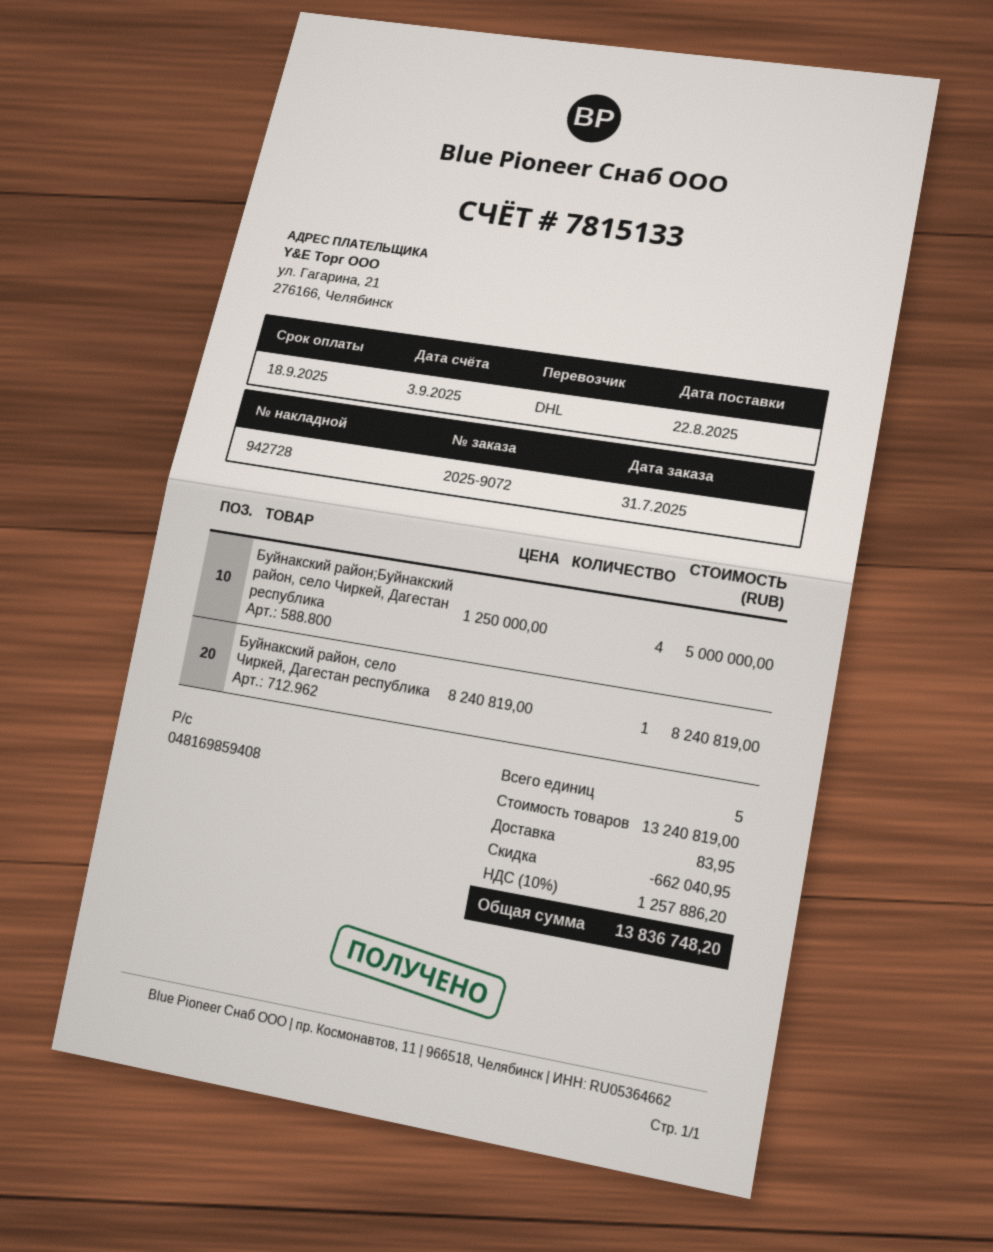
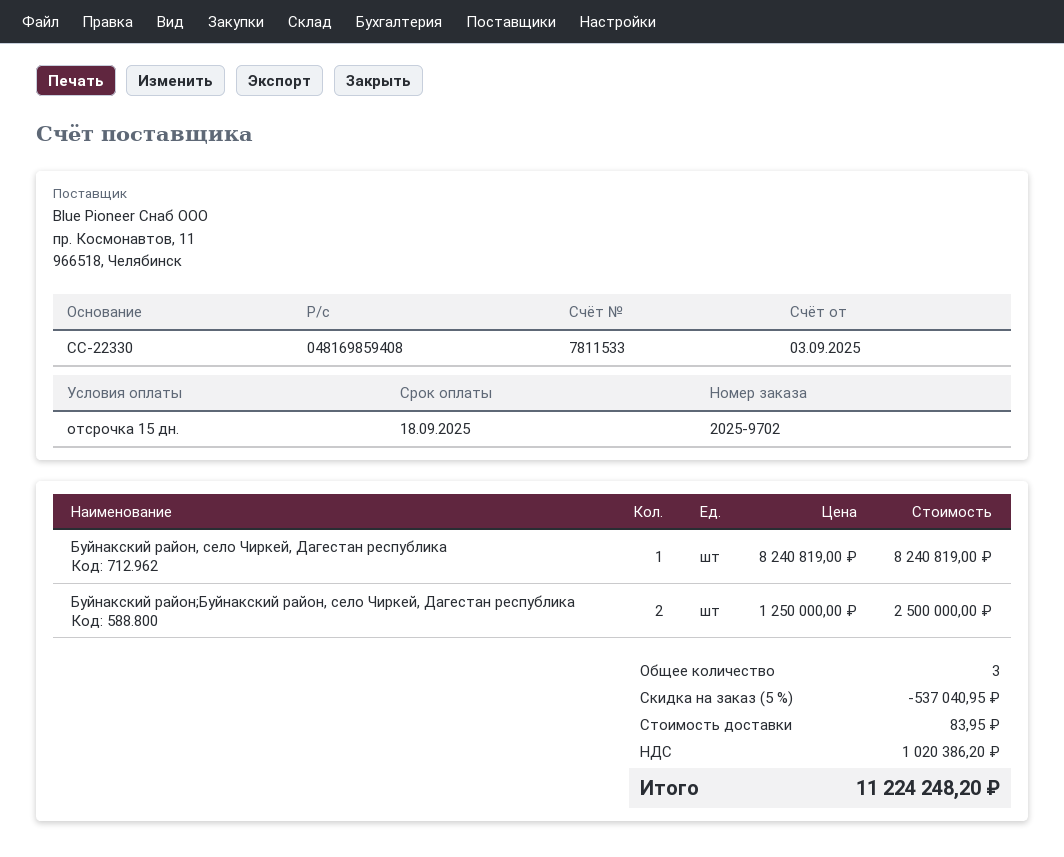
order number: 2025-9072 -> 2025-9702
invoice number: 7815133 -> 7811533
Буйнакский район;Буйнакский район, село Чиркей, Дагестан республика: 4 x 1250000.00 = 5000000.00 -> 2 x 1250000.00 = 2500000.00
total quantity: 5 -> 3
discount: 662040.95 -> 537040.95
tax: 1257886.20 -> 1020386.20
total: 13836748.20 -> 11224248.20

